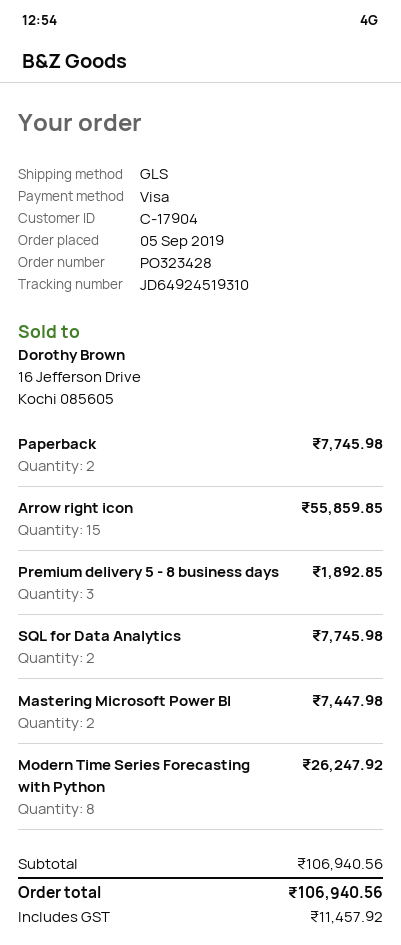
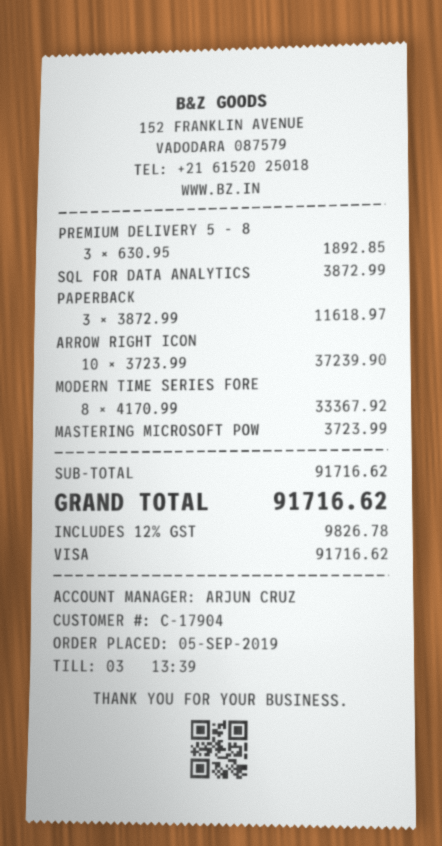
Paperback: 2 for 7745.98 -> 3 for 11618.97
Arrow right icon: 15 for 55859.85 -> 10 for 37239.90
SQL for Data Analytics: 2 for 7745.98 -> 1 for 3872.99
Mastering Microsoft Power BI: 2 for 7447.98 -> 1 for 3723.99
Modern Time Series Forecasting with Python: 8 for 26247.92 -> 8 for 33367.92
subtotal: 106940.56 -> 91716.62
tax: 11457.92 -> 9826.78
total: 106940.56 -> 91716.62

